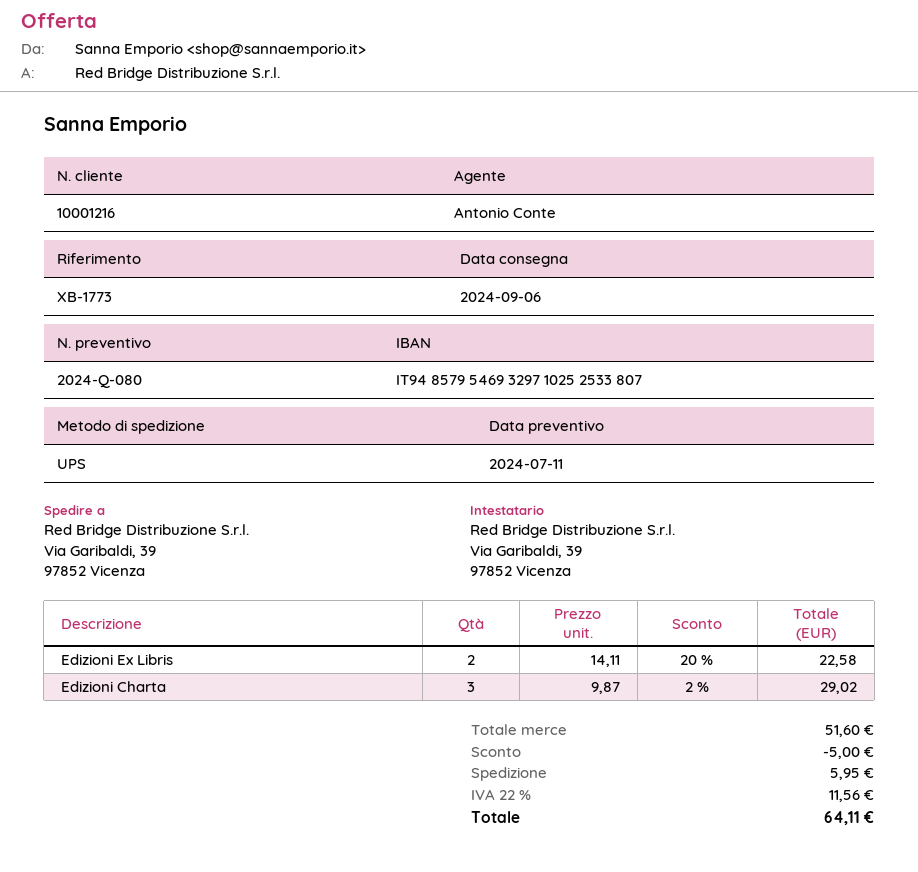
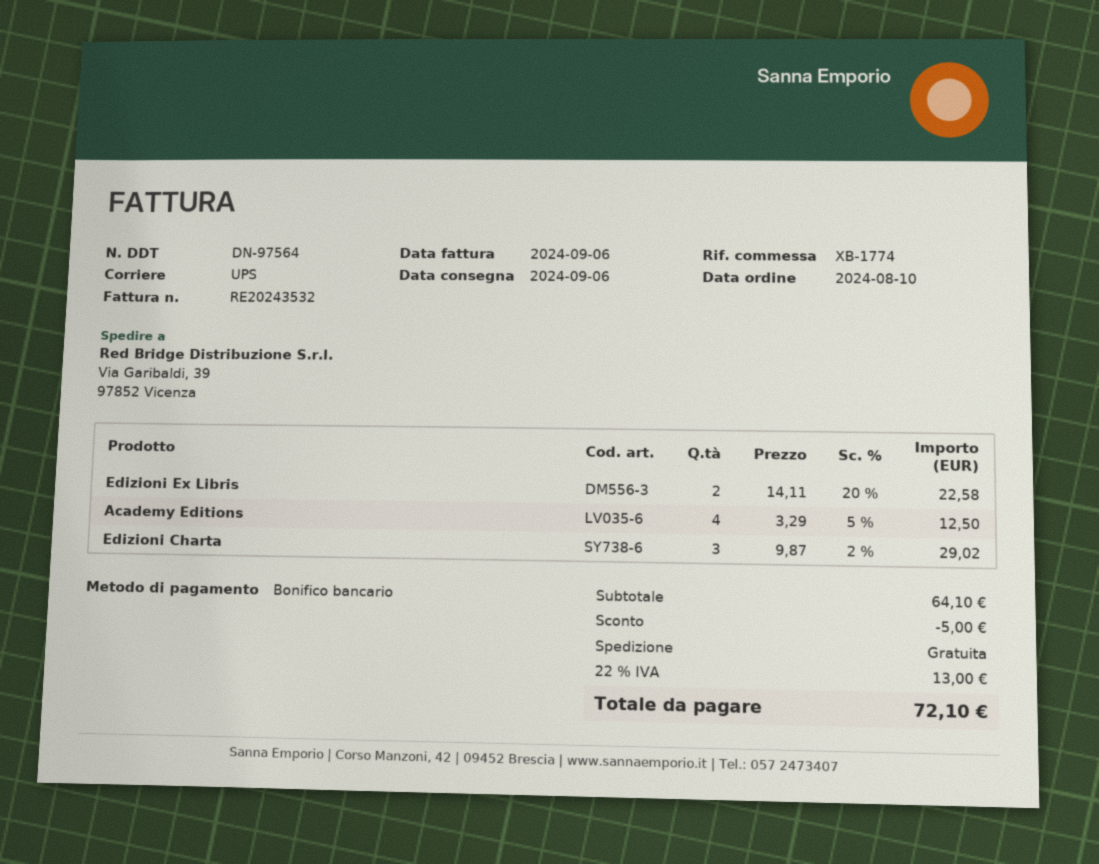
reference: XB-1773 -> XB-1774
Academy Editions: none -> 4 x 3.29 - 5% = 12.50
subtotal: 51.60 -> 64.10
shipping: 5.95 -> 0.00
tax: 22% = 11.56 -> 22% = 13.00
total: 64.11 -> 72.10

